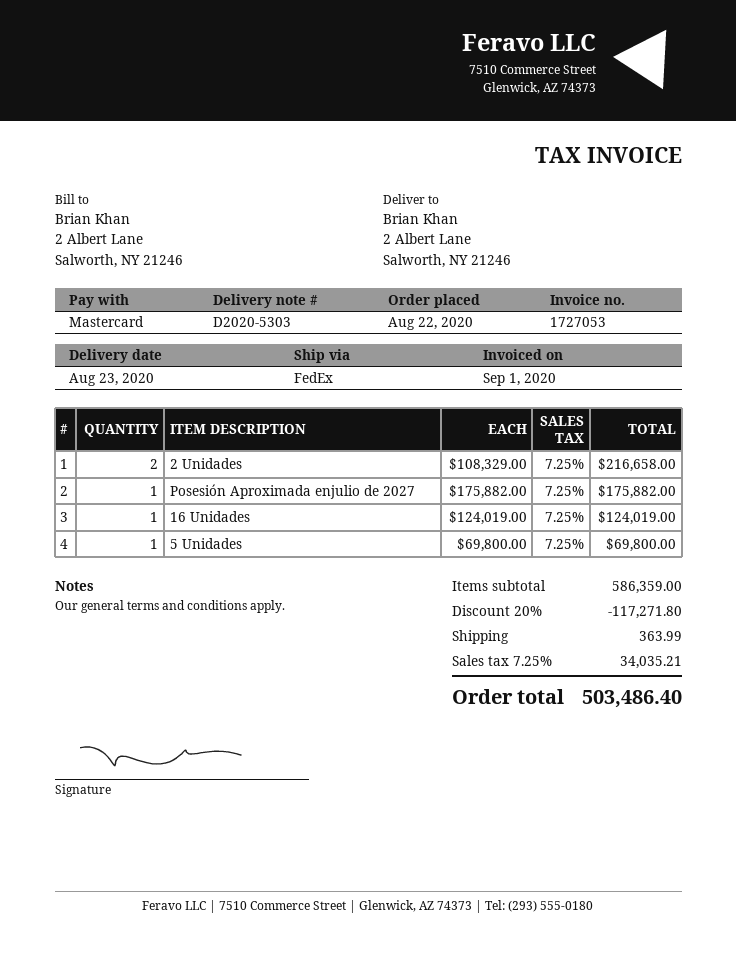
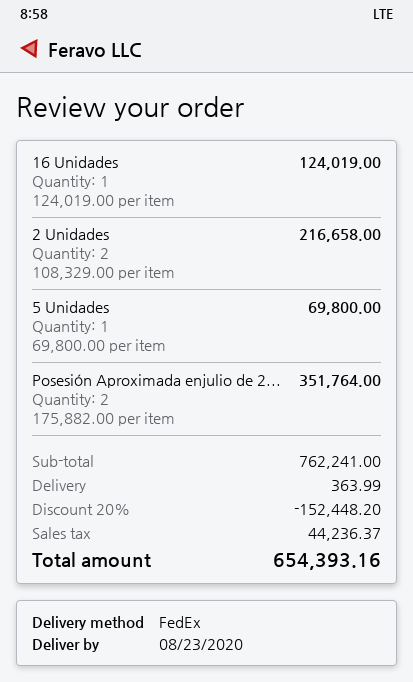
Posesión Aproximada enjulio de 2027: 1 x 175882.00 = 175882.00 -> 2 x 175882.00 = 351764.00
subtotal: 586359.00 -> 762241.00
discount: 20% = 117271.80 -> 20% = 152448.20
tax: 34035.21 -> 44236.37
total: 503486.40 -> 654393.16

